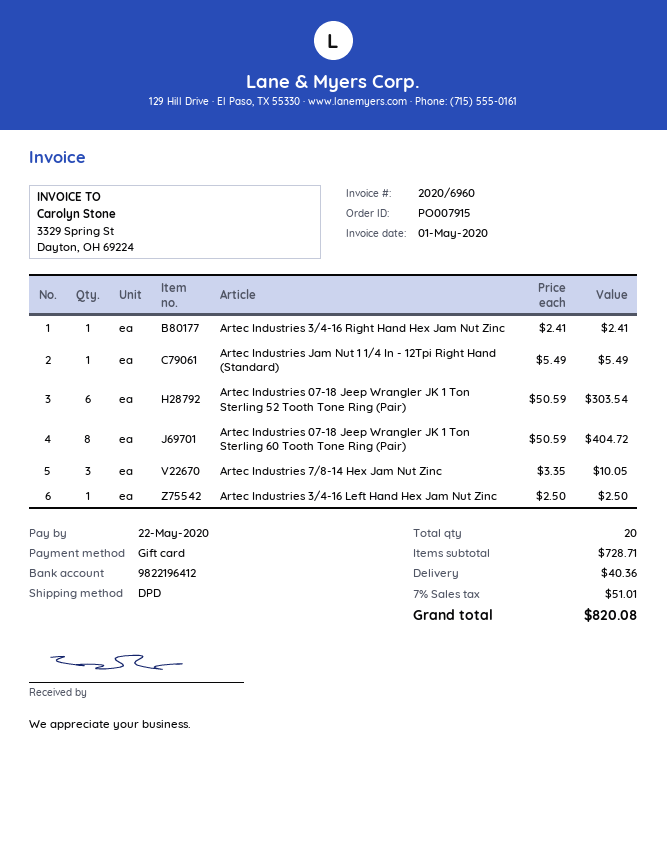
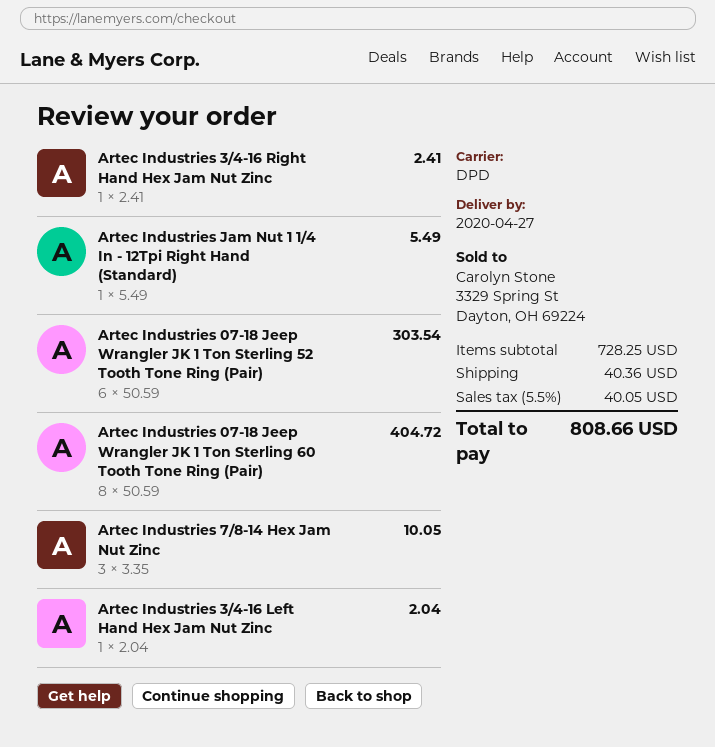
Artec Industries 3/4-16 Left Hand Hex Jam Nut Zinc: 1 x 2.50 = 2.50 -> 1 x 2.04 = 2.04
subtotal: 728.71 -> 728.25
tax: 7% = 51.01 -> 5.5% = 40.05
total: 820.08 -> 808.66

